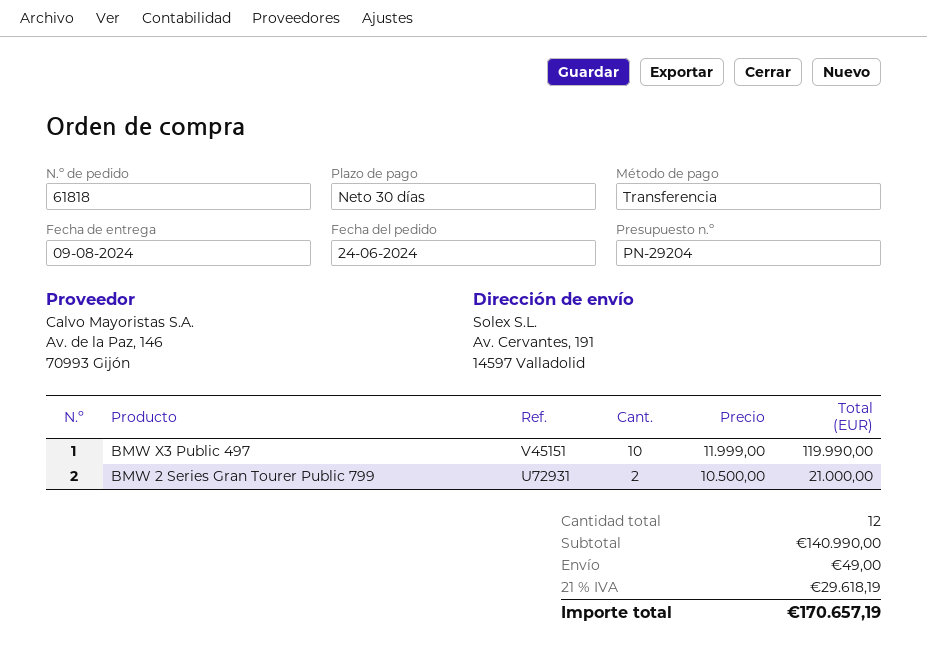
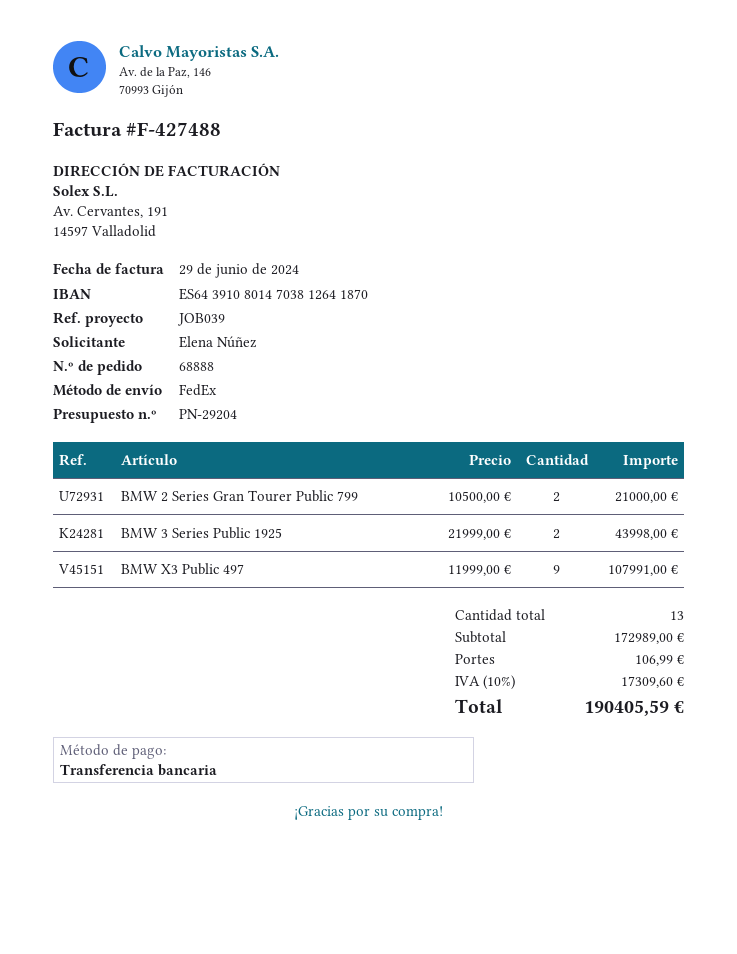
order number: 61818 -> 68888
BMW X3 Public 497: 10 x 11999.00 = 119990.00 -> 9 x 11999.00 = 107991.00
BMW 3 Series Public 1925: none -> 2 x 21999.00 = 43998.00
total quantity: 12 -> 13
subtotal: 140990.00 -> 172989.00
shipping: 49.00 -> 106.99
tax: 21% = 29618.19 -> 10% = 17309.60
total: 170657.19 -> 190405.59

